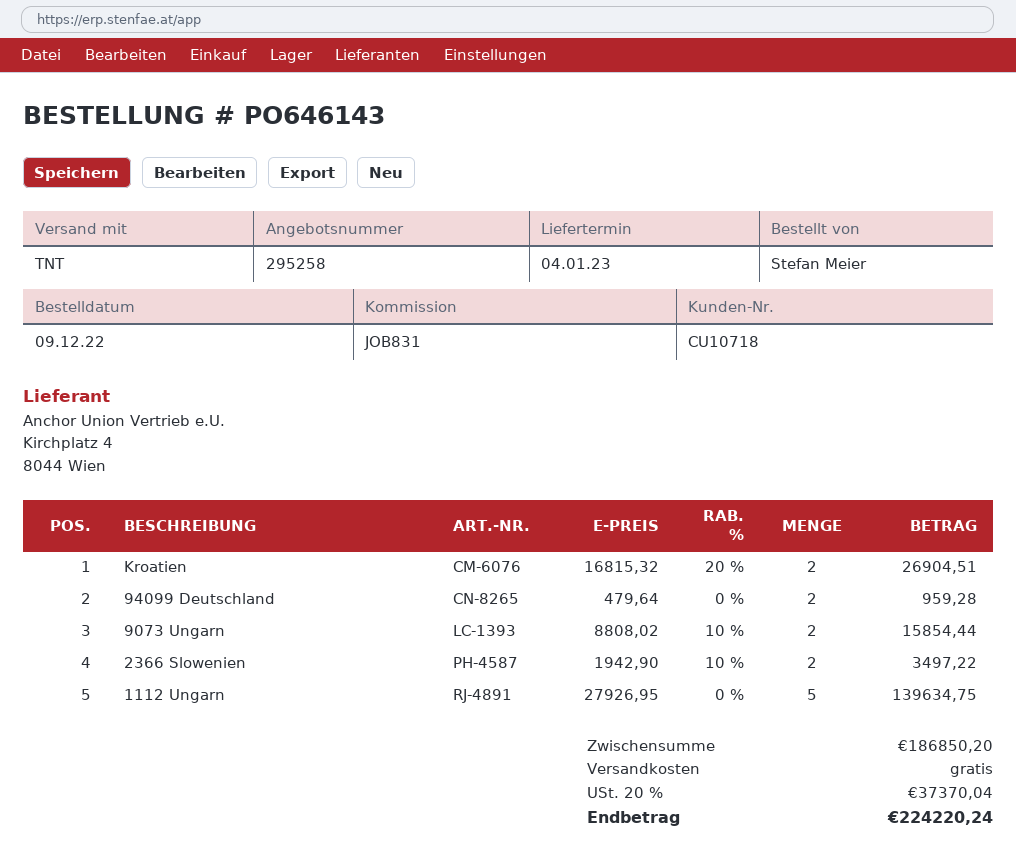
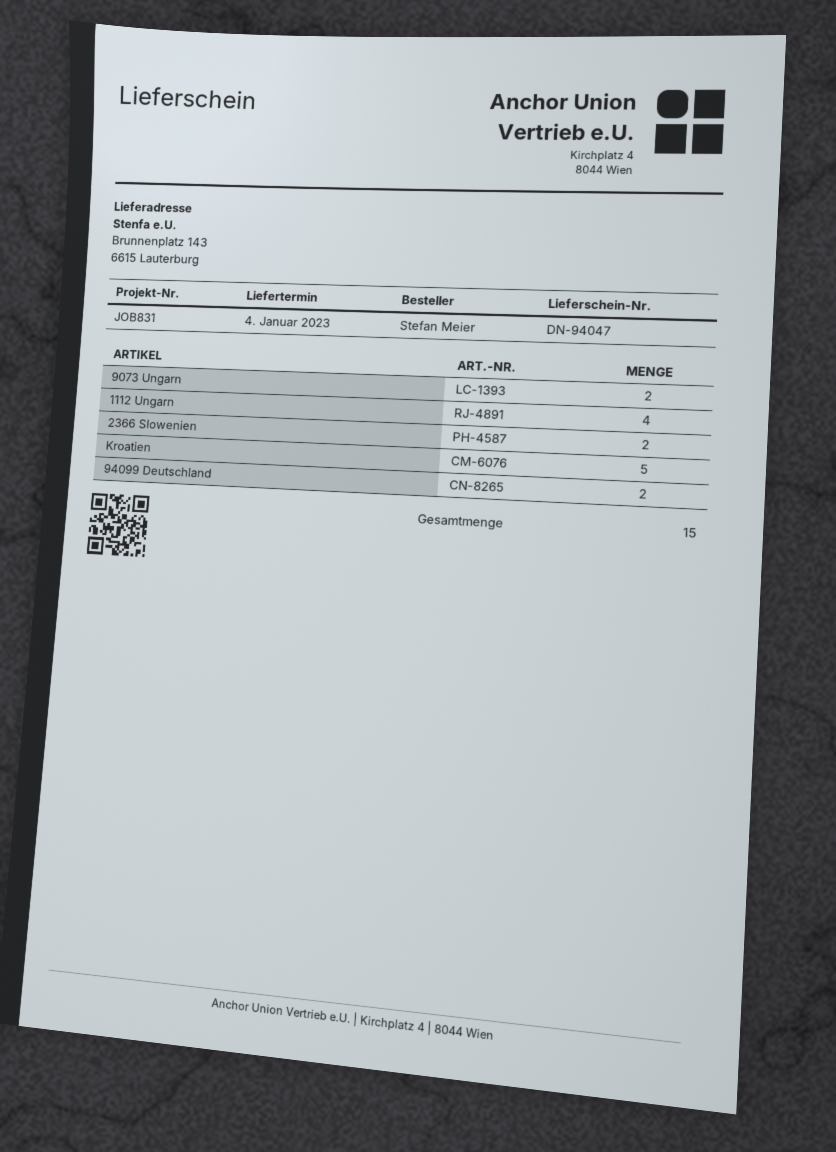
Kroatien: 2 -> 5
1112 Ungarn: 5 -> 4

